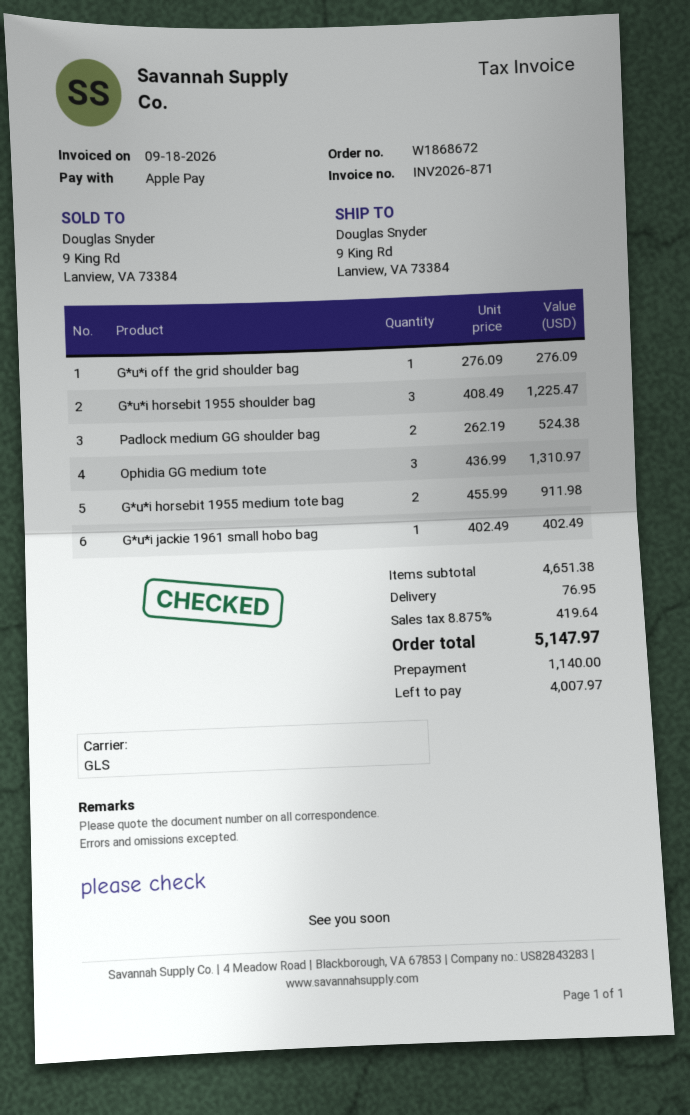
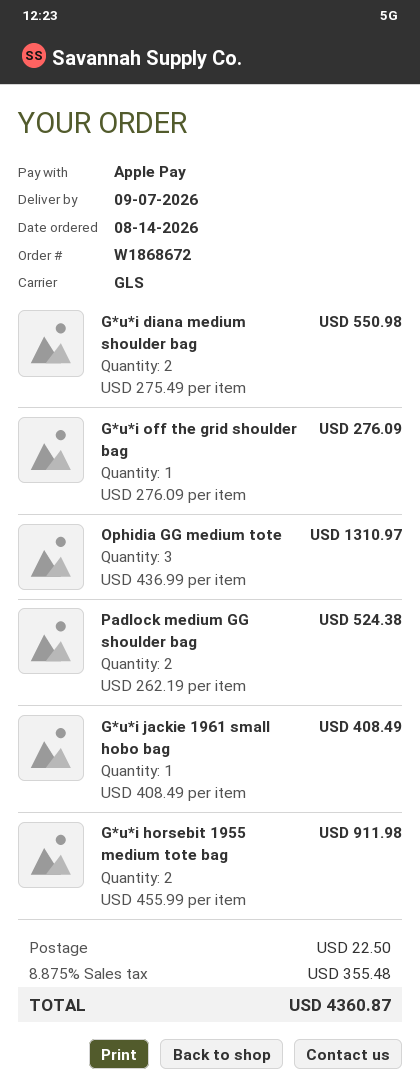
G*u*i horsebit 1955 shoulder bag: 3 x 408.49 = 1225.47 -> none
G*u*i jackie 1961 small hobo bag: 1 x 402.49 = 402.49 -> 1 x 408.49 = 408.49
G*u*i diana medium shoulder bag: none -> 2 x 275.49 = 550.98
shipping: 76.95 -> 22.50
tax: 8.875% = 419.64 -> 8.875% = 355.48
total: 5147.97 -> 4360.87

